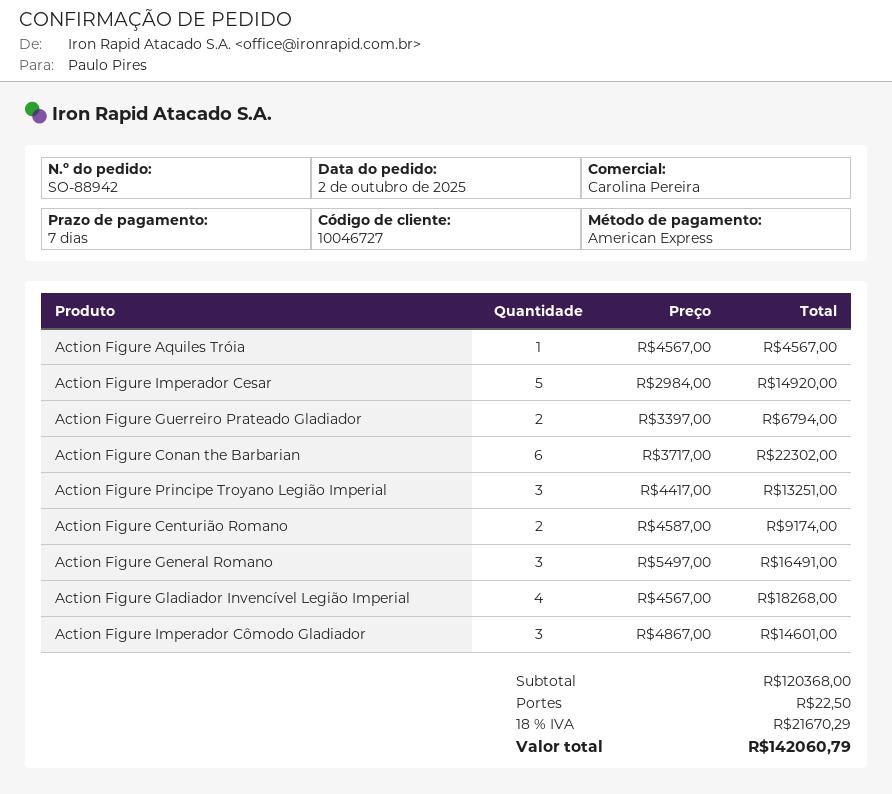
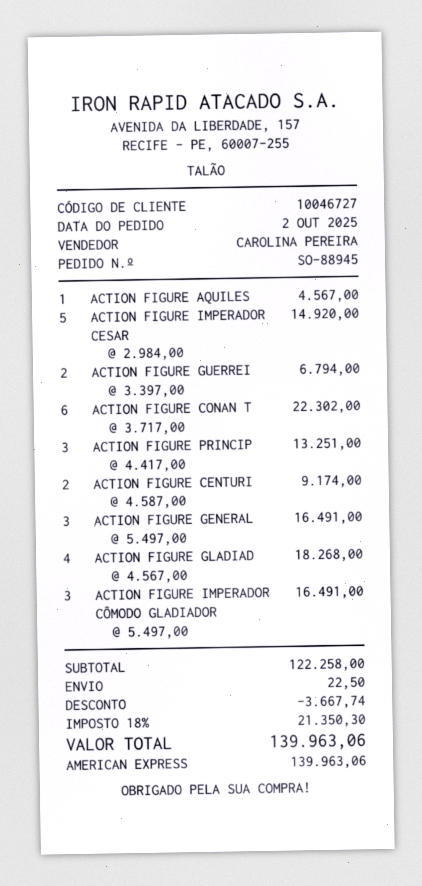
order number: SO-88942 -> SO-88945
Action Figure Imperador Cômodo Gladiador: 3 x 4867.00 = 14601.00 -> 3 x 5497.00 = 16491.00
subtotal: 120368.00 -> 122258.00
discount: none -> 3667.74
tax: 18% = 21670.29 -> 18% = 21350.30
total: 142060.79 -> 139963.06

